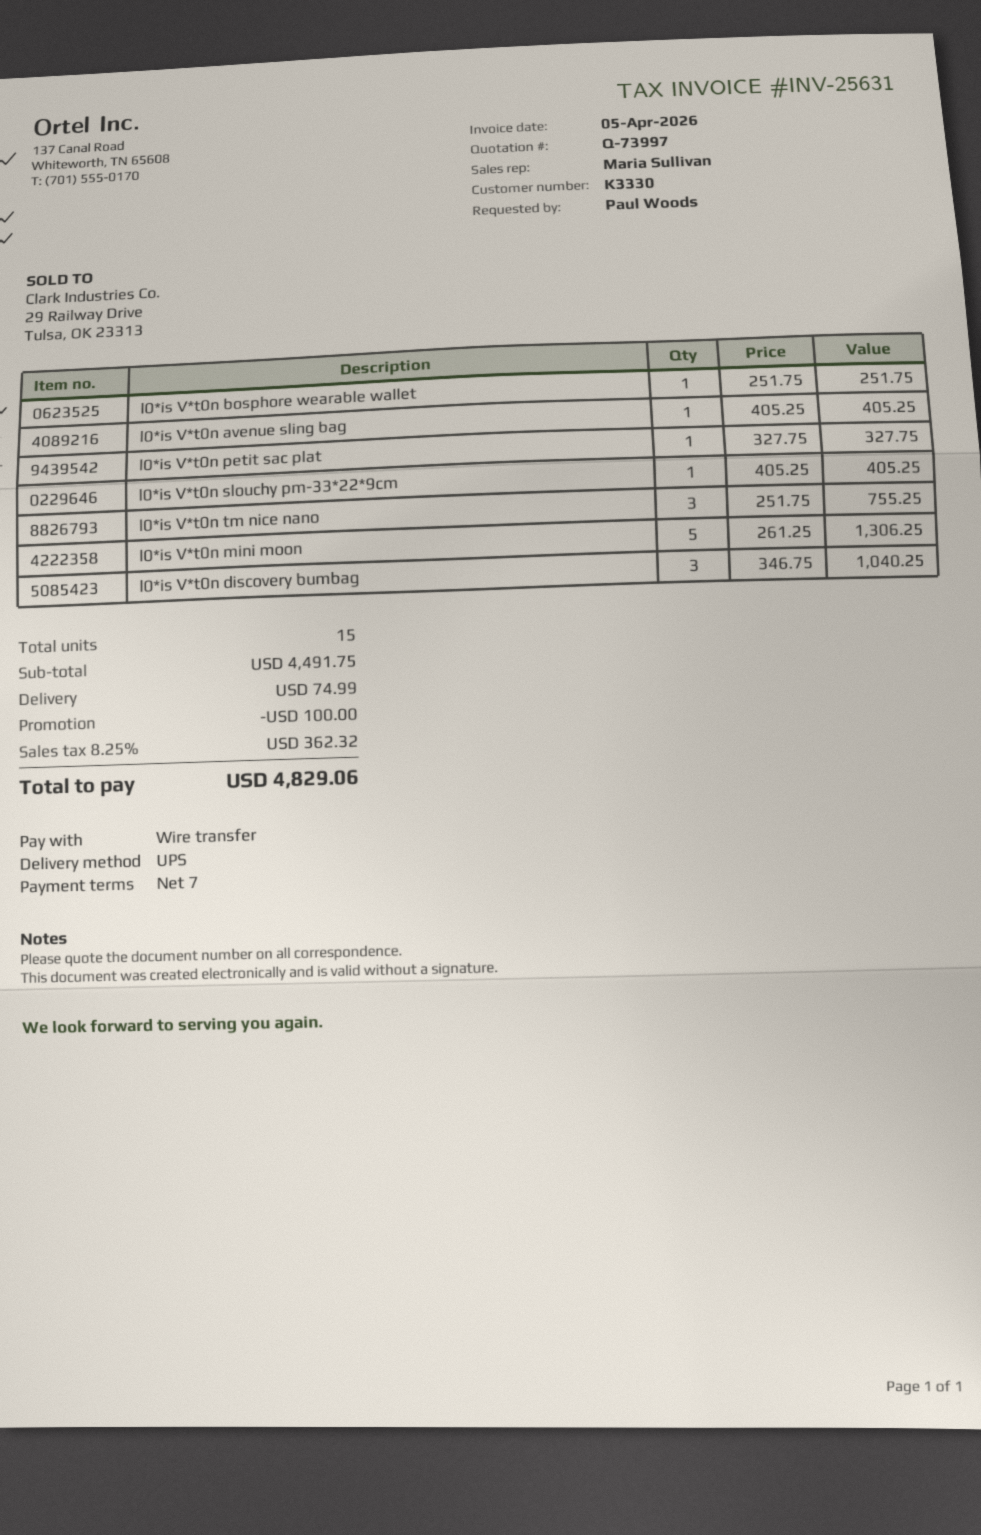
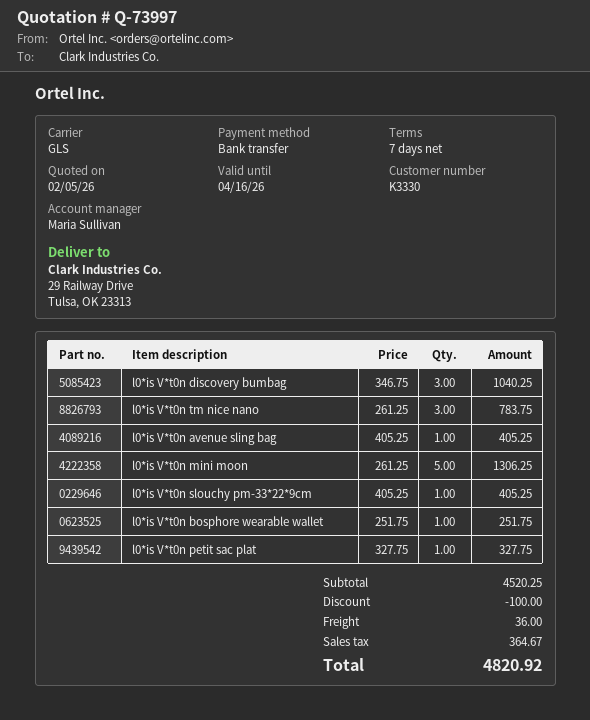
shipping method: UPS -> GLS
l0*is V*t0n tm nice nano: 3 x 251.75 = 755.25 -> 3 x 261.25 = 783.75
subtotal: 4491.75 -> 4520.25
shipping: 74.99 -> 36.00
tax: 362.32 -> 364.67
total: 4829.06 -> 4820.92

